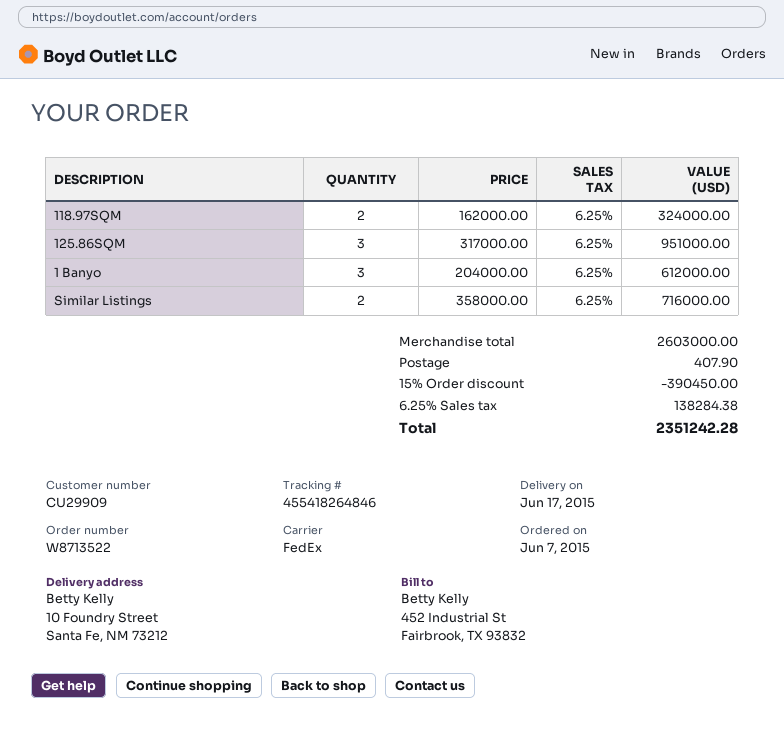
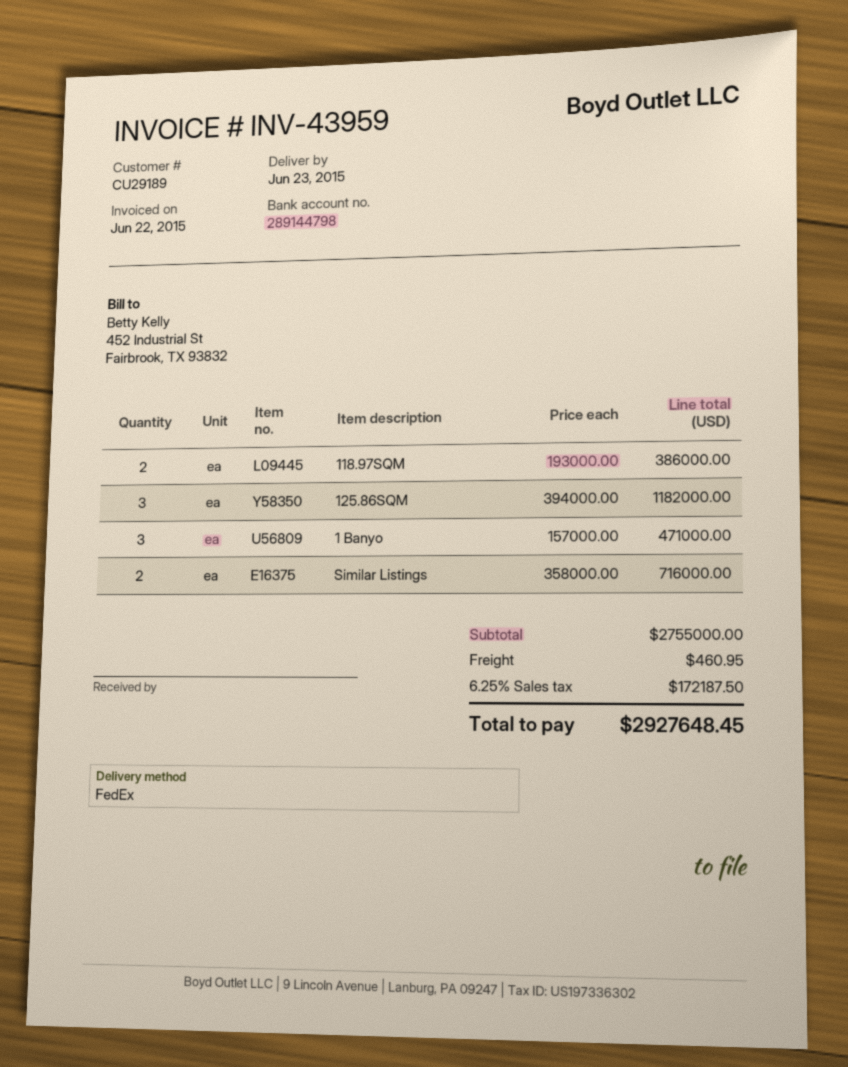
delivery date: 2015-06-17 -> 2015-06-23
customer number: CU29909 -> CU29189
118.97SQM: 2 x 162000.00 = 324000.00 -> 2 x 193000.00 = 386000.00
125.86SQM: 3 x 317000.00 = 951000.00 -> 3 x 394000.00 = 1182000.00
1 Banyo: 3 x 204000.00 = 612000.00 -> 3 x 157000.00 = 471000.00
subtotal: 2603000.00 -> 2755000.00
discount: 15% = 390450.00 -> none
shipping: 407.90 -> 460.95
tax: 6.25% = 138284.38 -> 6.25% = 172187.50
total: 2351242.28 -> 2927648.45

